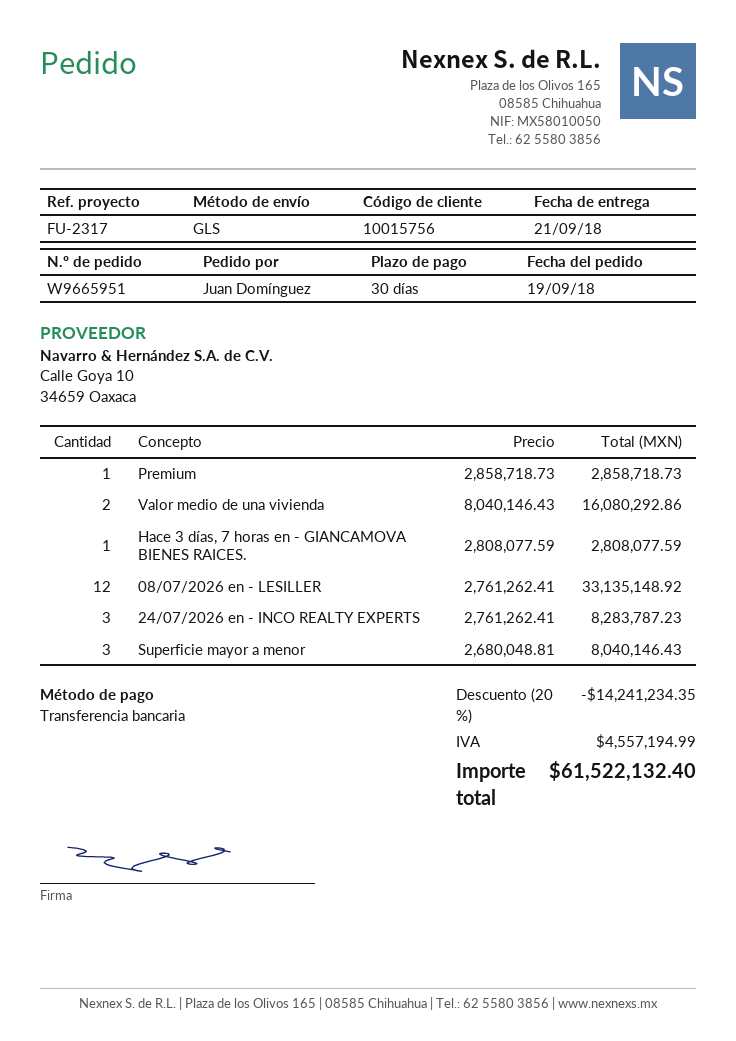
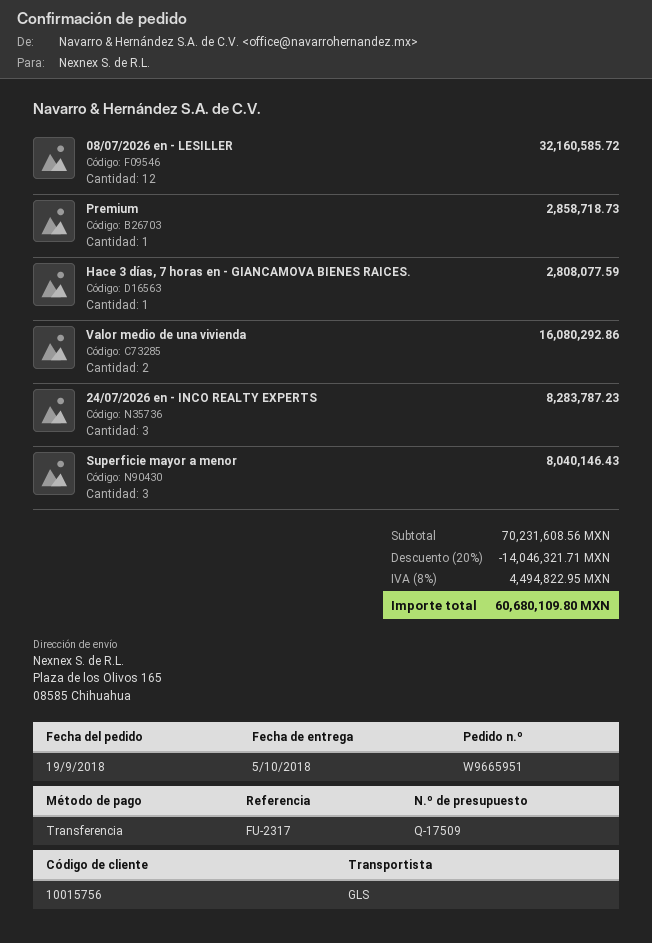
delivery date: 2018-09-21 -> 2018-10-05
08/07/2026 en - LESILLER: 12 for 33135148.92 -> 12 for 32160585.72
discount: 20% = 14241234.35 -> 20% = 14046321.71
tax: 4557194.99 -> 4494822.95
total: 61522132.40 -> 60680109.80

